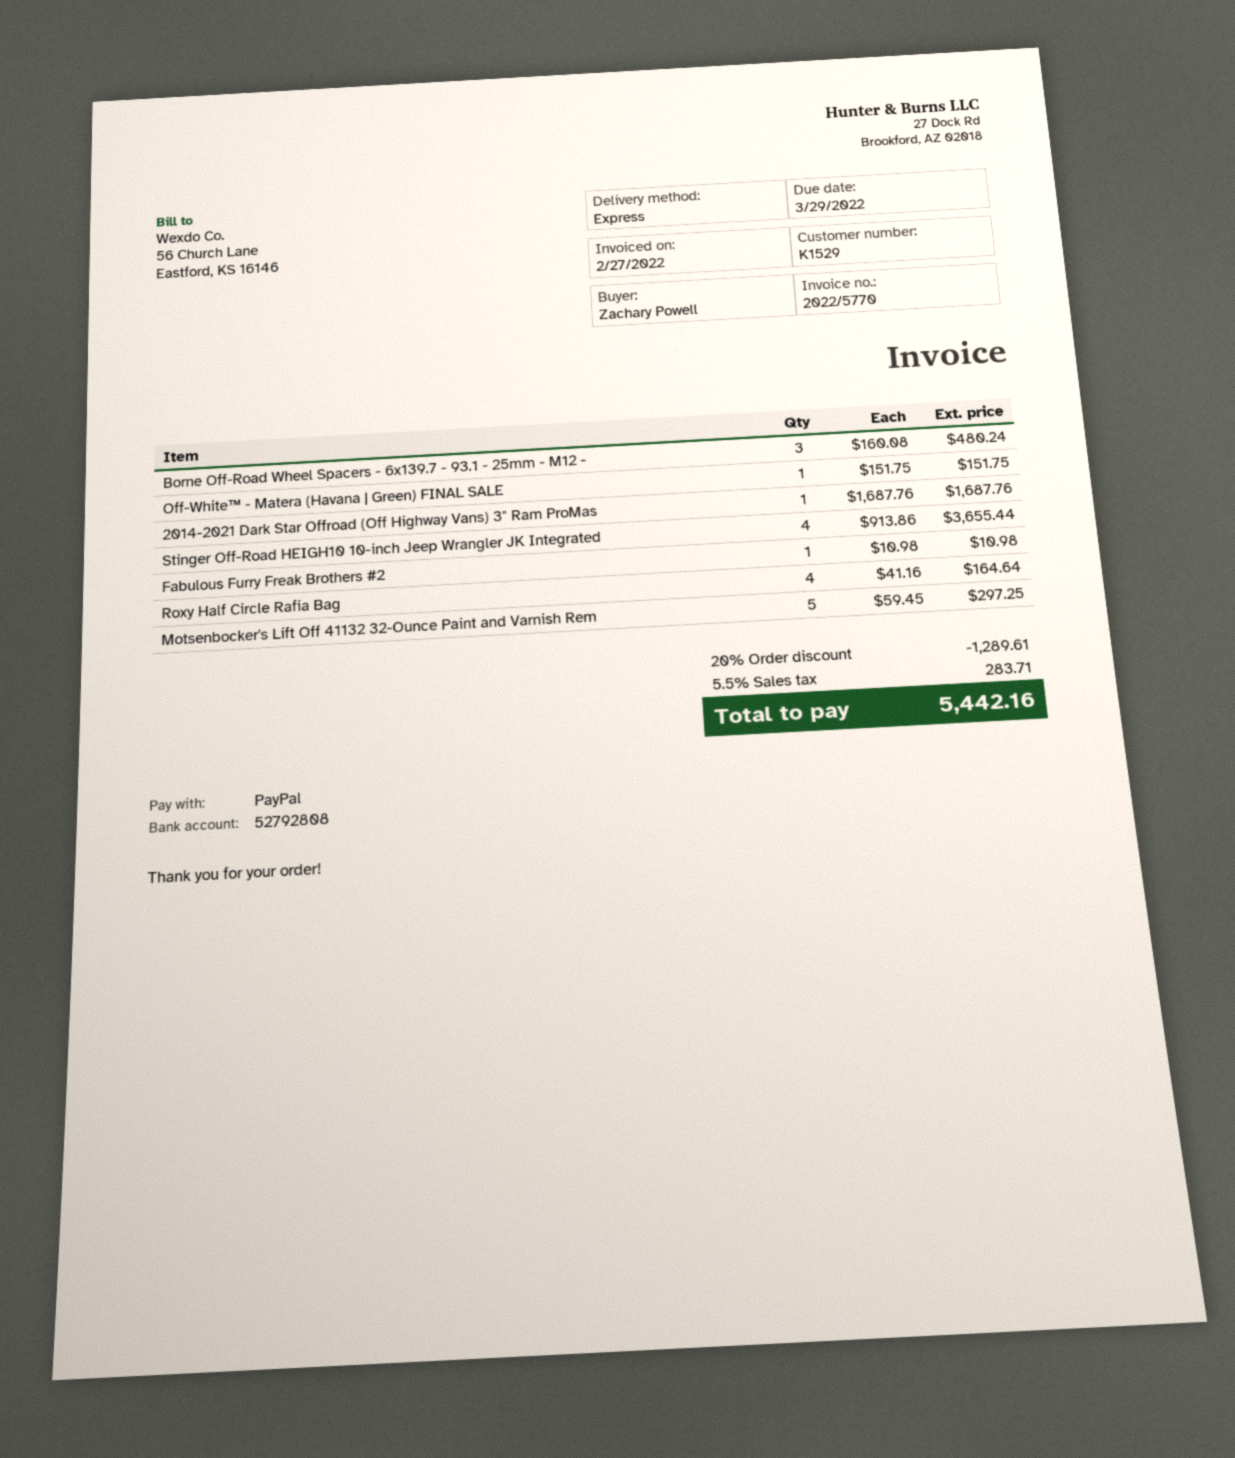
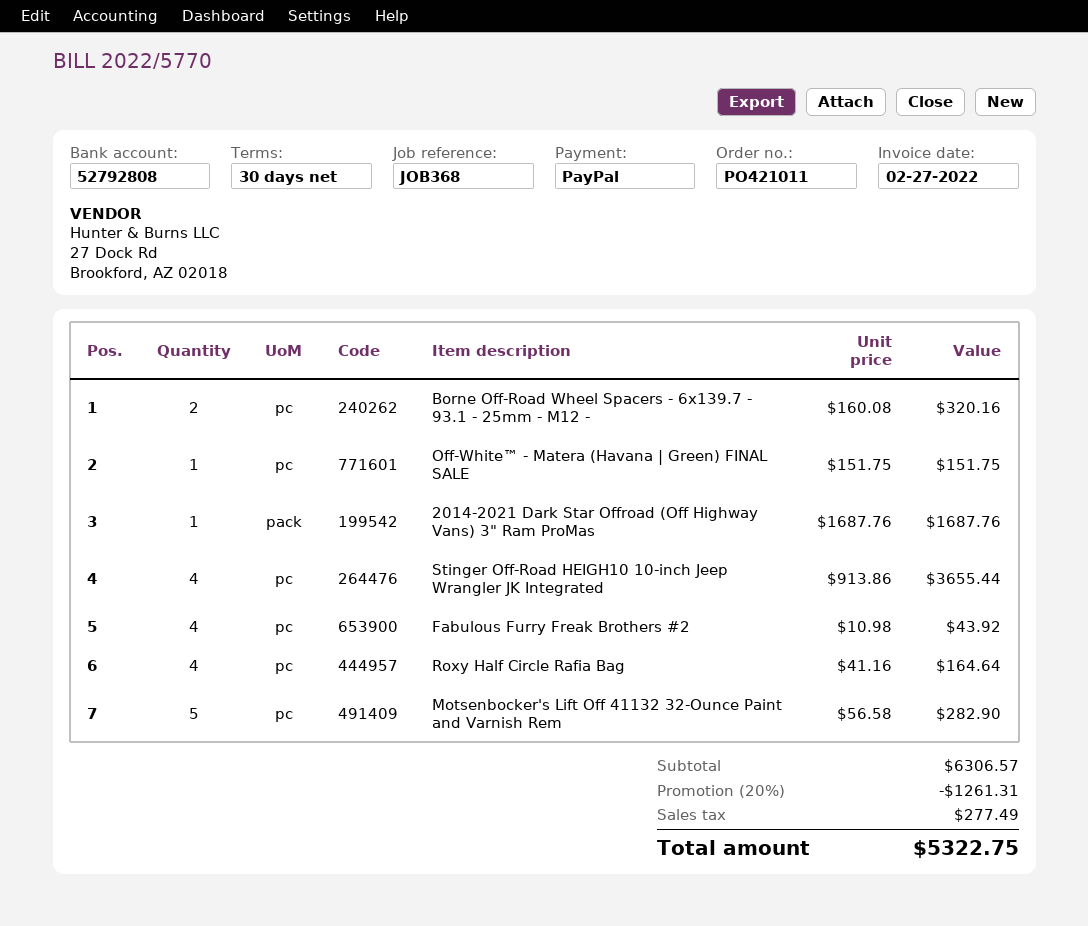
Borne Off-Road Wheel Spacers - 6x139.7 - 93.1 - 25mm - M12 -: 3 x 160.08 = 480.24 -> 2 x 160.08 = 320.16
Fabulous Furry Freak Brothers #2: 1 x 10.98 = 10.98 -> 4 x 10.98 = 43.92
Motsenbocker's Lift Off 41132 32-Ounce Paint and Varnish Rem: 5 x 59.45 = 297.25 -> 5 x 56.58 = 282.90
discount: 20% = 1289.61 -> 20% = 1261.31
tax: 283.71 -> 277.49
total: 5442.16 -> 5322.75

